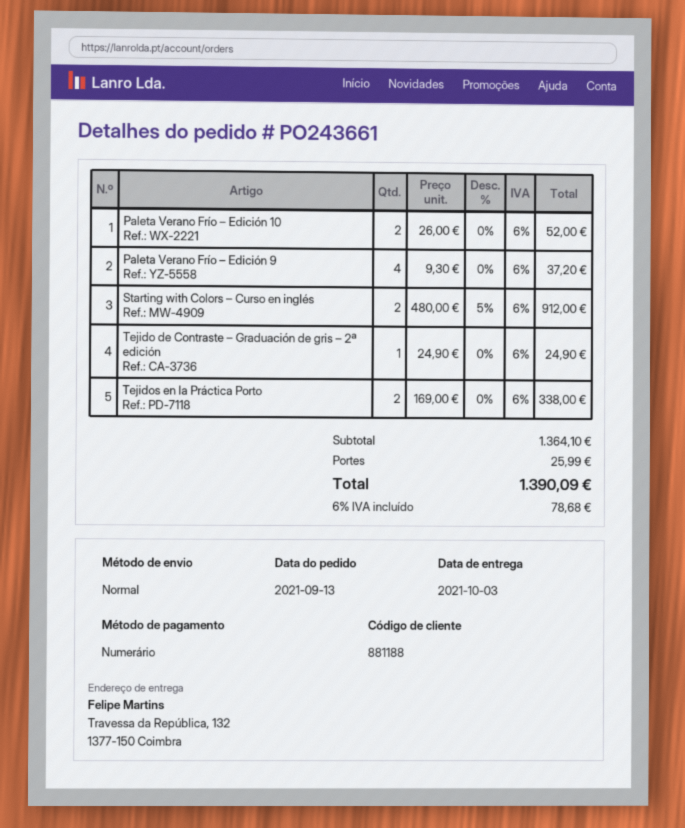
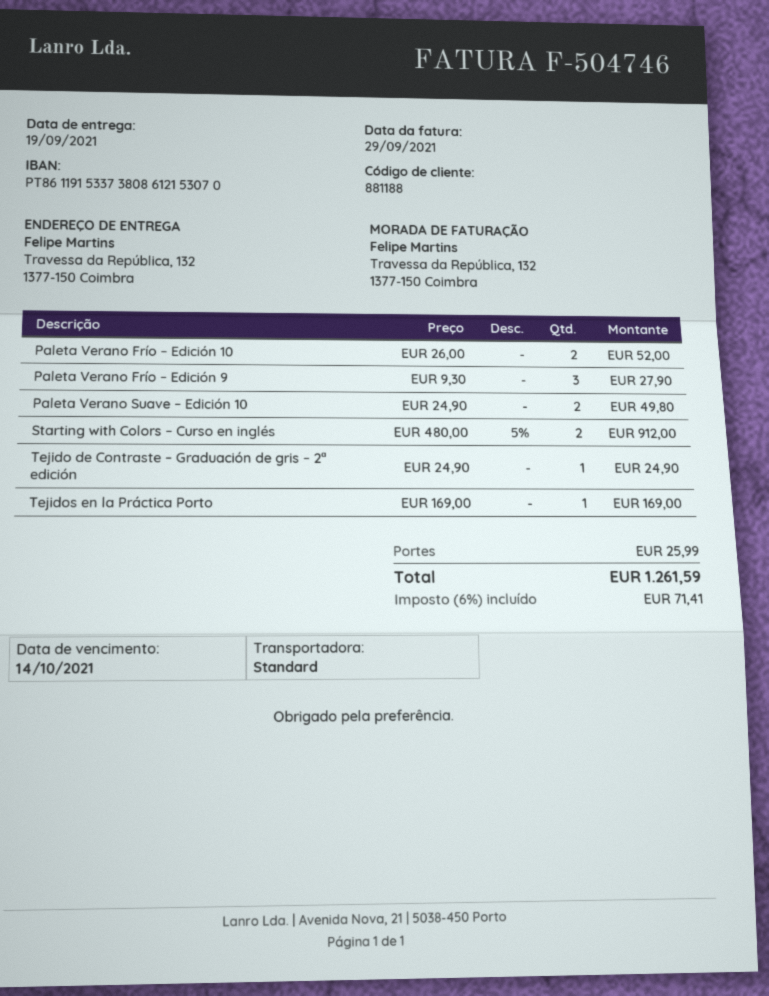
delivery date: 2021-10-03 -> 2021-09-19
Paleta Verano Frío – Edición 9: 4 x 9.30 = 37.20 -> 3 x 9.30 = 27.90
Tejidos en la Práctica Porto: 2 x 169.00 = 338.00 -> 1 x 169.00 = 169.00
Paleta Verano Suave – Edición 10: none -> 2 x 24.90 = 49.80
tax: 6% = 78.68 -> 6% = 71.41
total: 1390.09 -> 1261.59

